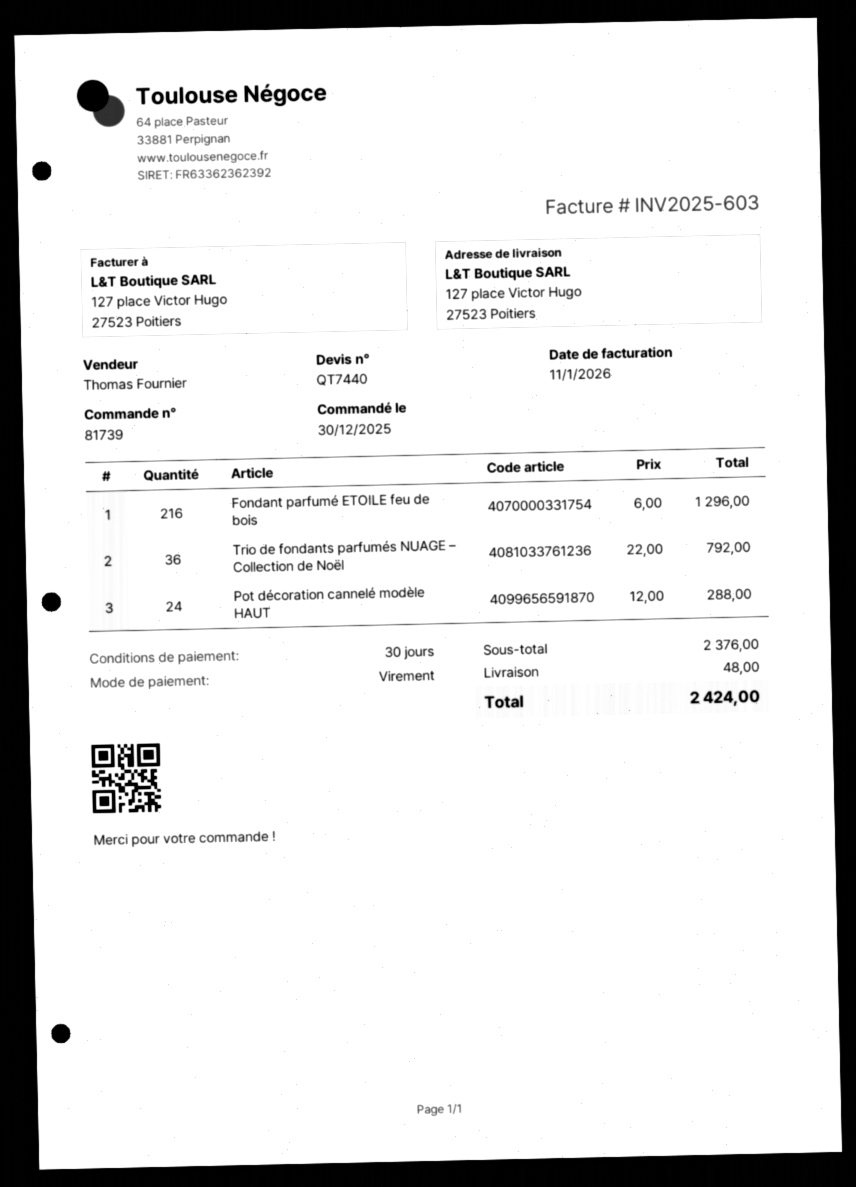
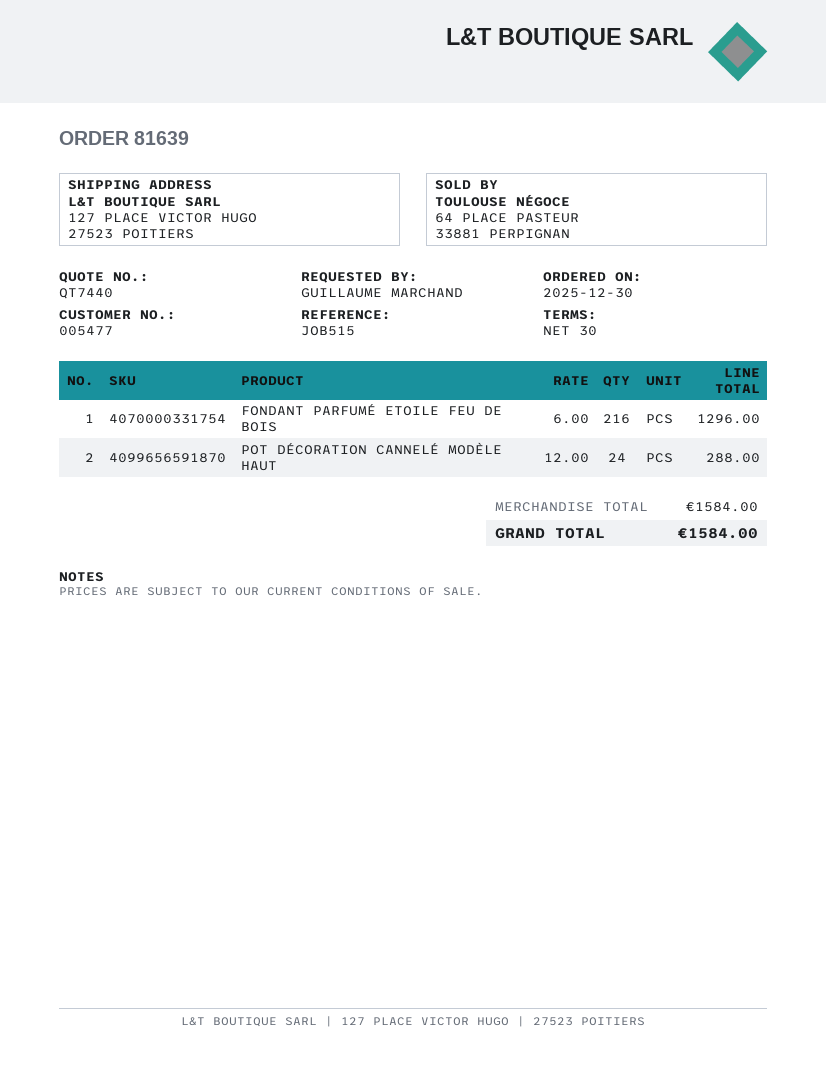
order number: 81739 -> 81639
Trio de fondants parfumés NUAGE – Collection de Noël: 36 x 22.00 = 792.00 -> none
subtotal: 2376.00 -> 1584.00
shipping: 48.00 -> none
total: 2424.00 -> 1584.00

